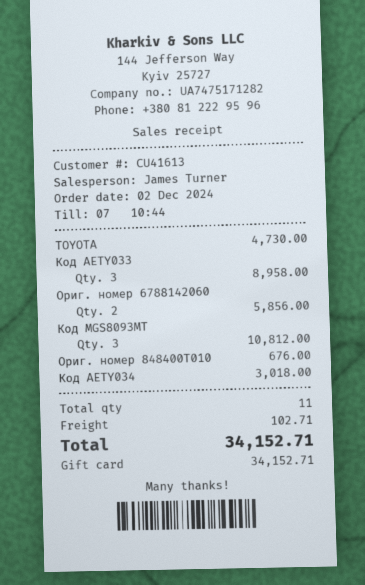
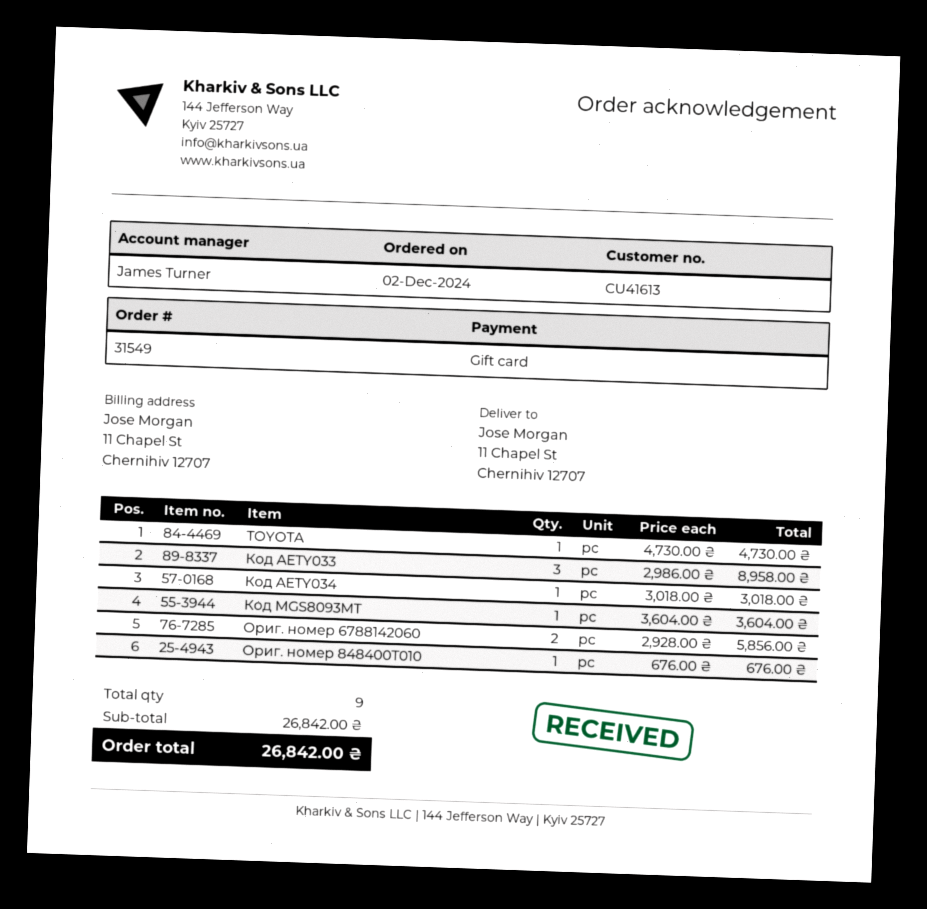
Код MGS8093MT: 3 for 10812.00 -> 1 for 3604.00
total quantity: 11 -> 9
shipping: 102.71 -> none
total: 34152.71 -> 26842.00

